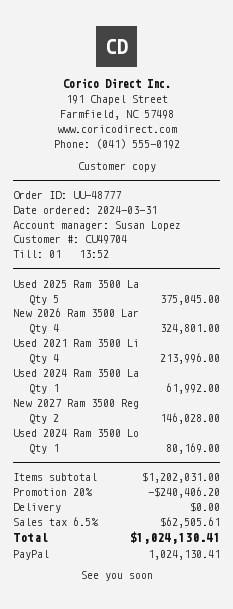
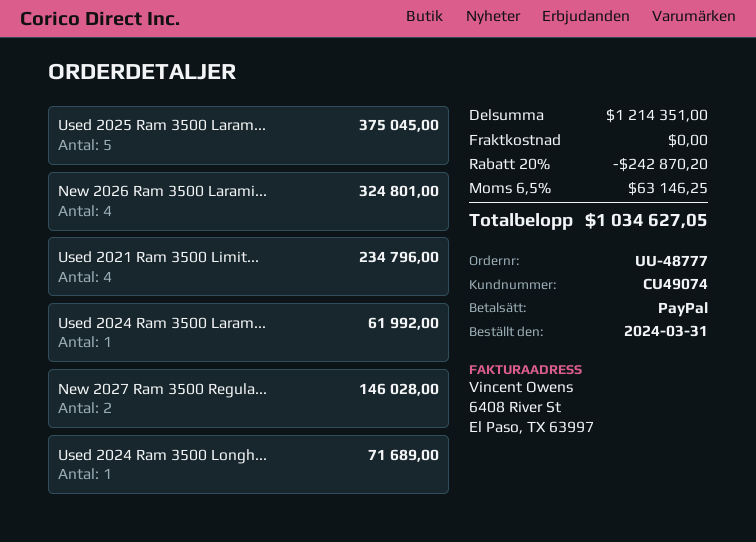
customer number: CU49704 -> CU49074
Used 2021 Ram 3500 Li: 4 for 213996.00 -> 4 for 234796.00
Used 2024 Ram 3500 Lo: 1 for 80169.00 -> 1 for 71689.00
subtotal: 1202031.00 -> 1214351.00
discount: 20% = 240406.20 -> 20% = 242870.20
tax: 6.5% = 62505.61 -> 6.5% = 63146.25
total: 1024130.41 -> 1034627.05

